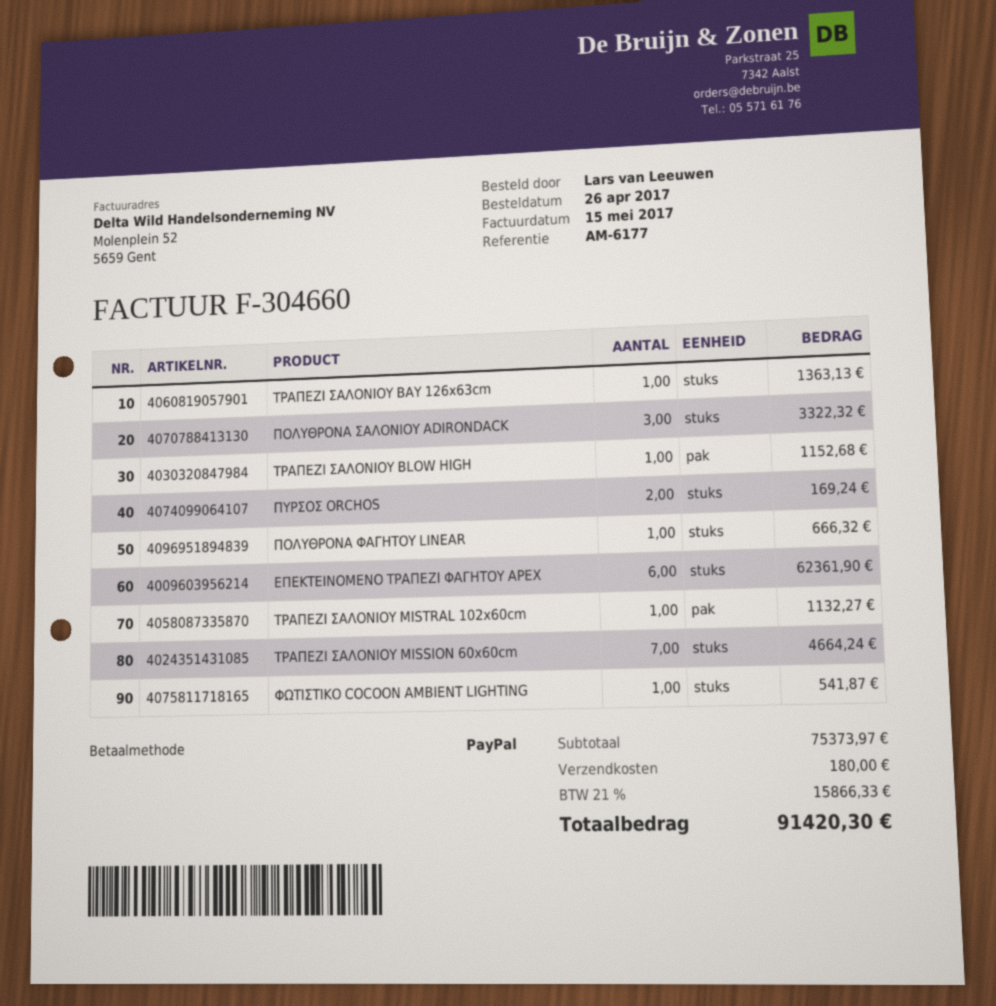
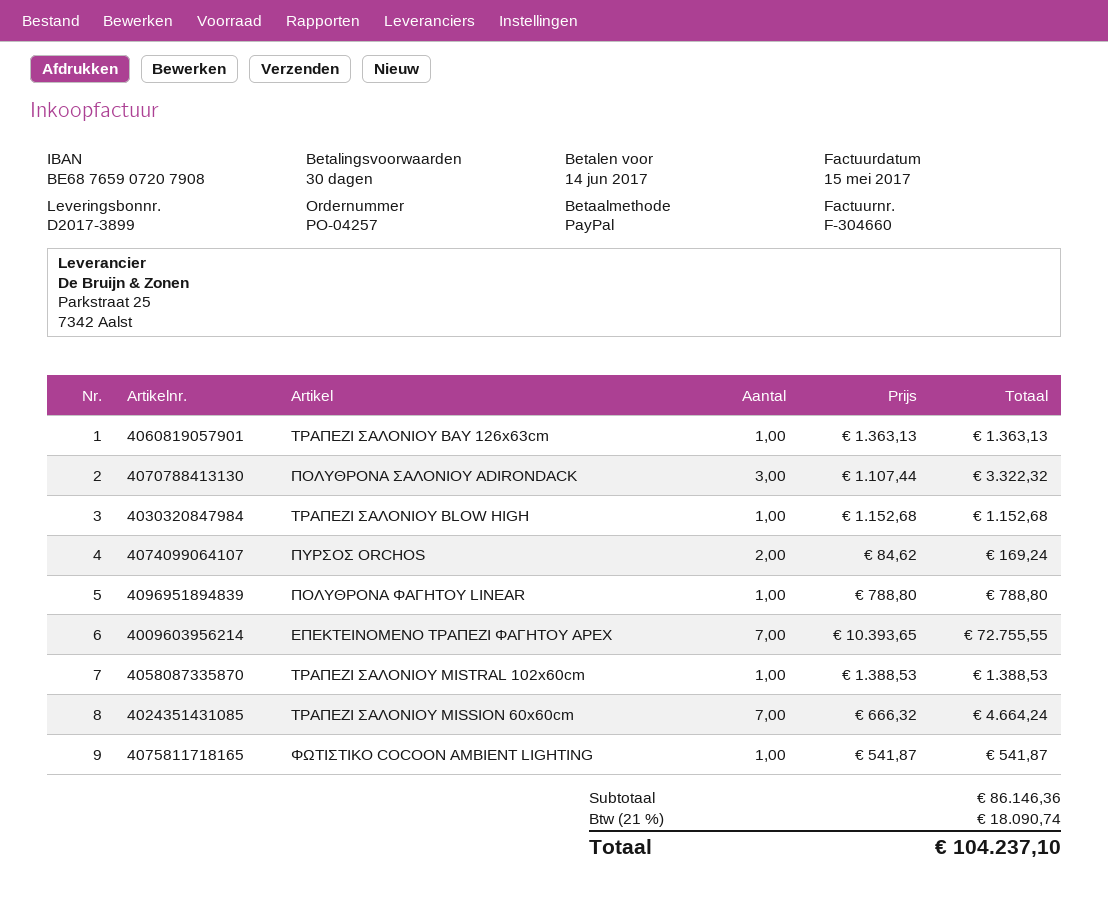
ΠΟΛΥΘΡΟΝΑ ΦΑΓΗΤΟΥ LINEAR: 1 for 666.32 -> 1 for 788.80
ΕΠΕΚΤΕΙΝΟΜΕΝΟ ΤΡΑΠΕΖΙ ΦΑΓΗΤΟΥ APEX: 6 for 62361.90 -> 7 for 72755.55
ΤΡΑΠΕΖΙ ΣΑΛΟΝΙΟΥ MISTRAL 102x60cm: 1 for 1132.27 -> 1 for 1388.53
subtotal: 75373.97 -> 86146.36
shipping: 180.00 -> none
tax: 21% = 15866.33 -> 21% = 18090.74
total: 91420.30 -> 104237.10

